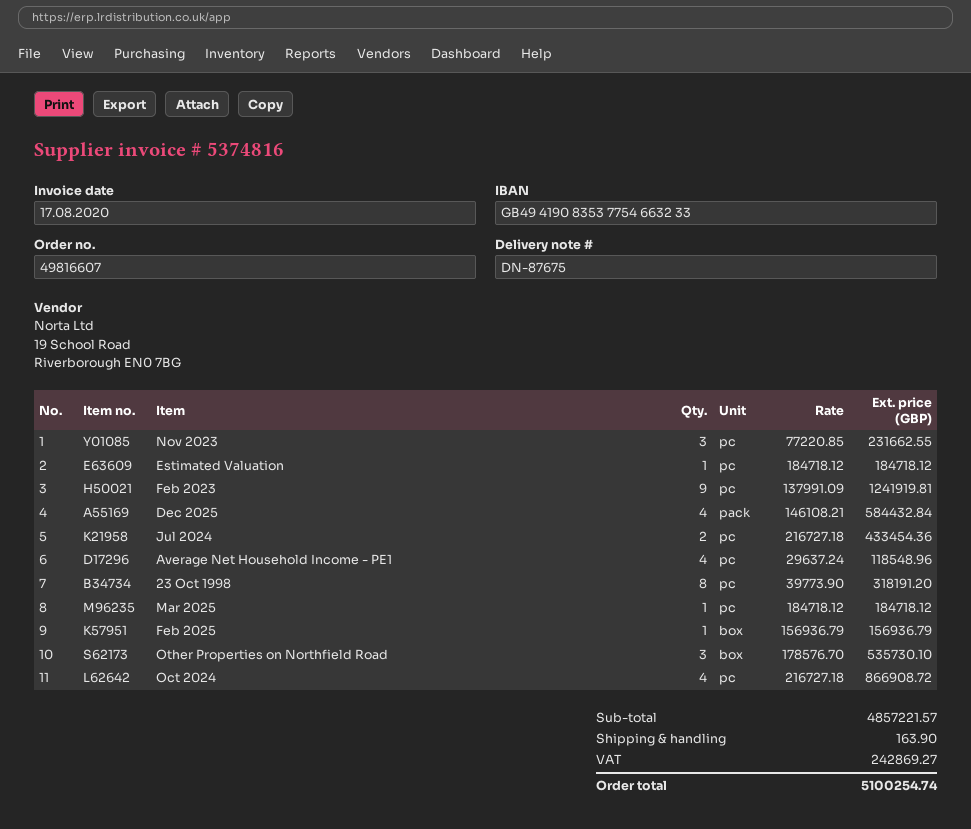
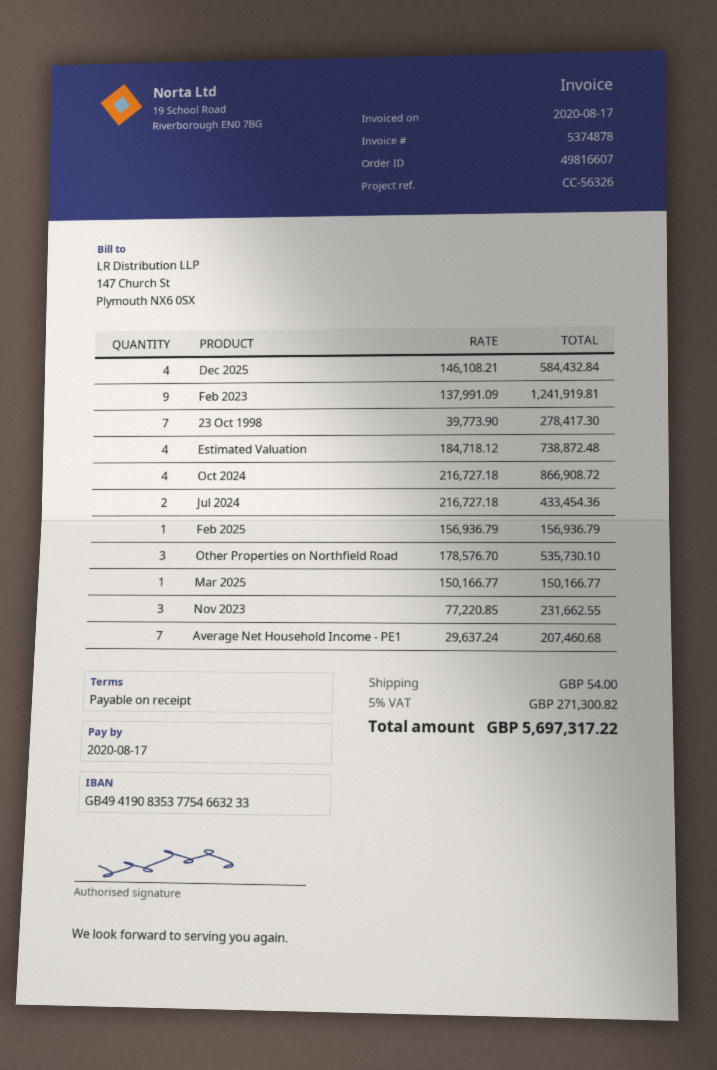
invoice number: 5374816 -> 5374878
Estimated Valuation: 1 x 184718.12 = 184718.12 -> 4 x 184718.12 = 738872.48
Average Net Household Income - PE1: 4 x 29637.24 = 118548.96 -> 7 x 29637.24 = 207460.68
23 Oct 1998: 8 x 39773.90 = 318191.20 -> 7 x 39773.90 = 278417.30
Mar 2025: 1 x 184718.12 = 184718.12 -> 1 x 150166.77 = 150166.77
shipping: 163.90 -> 54.00
tax: 242869.27 -> 271300.82
total: 5100254.74 -> 5697317.22

